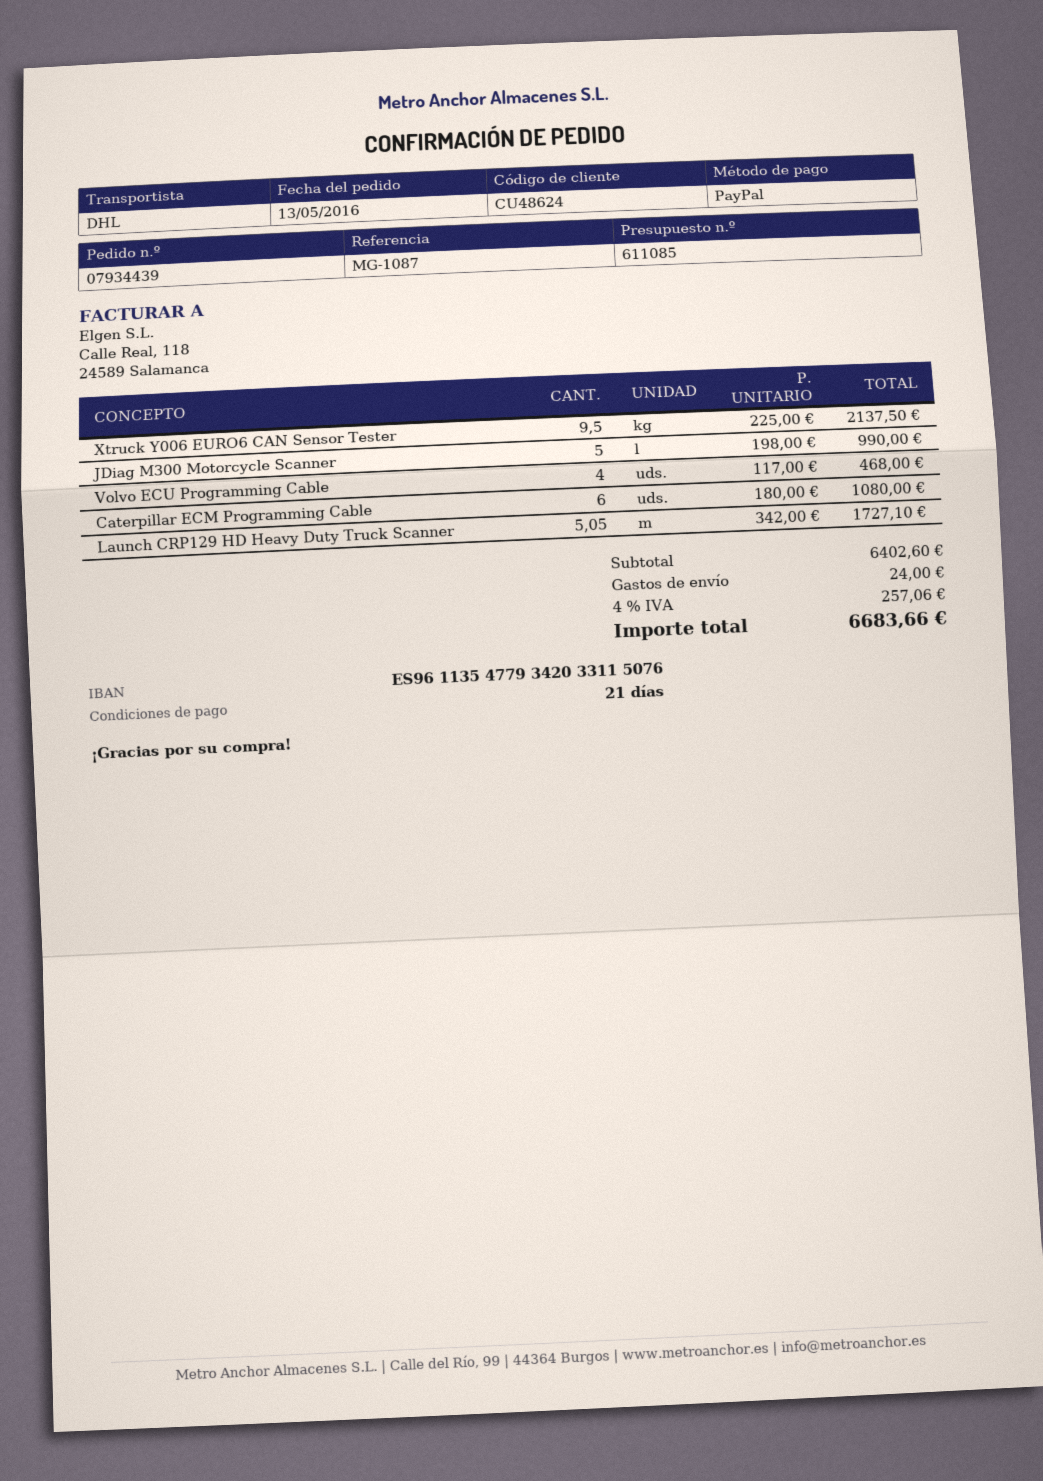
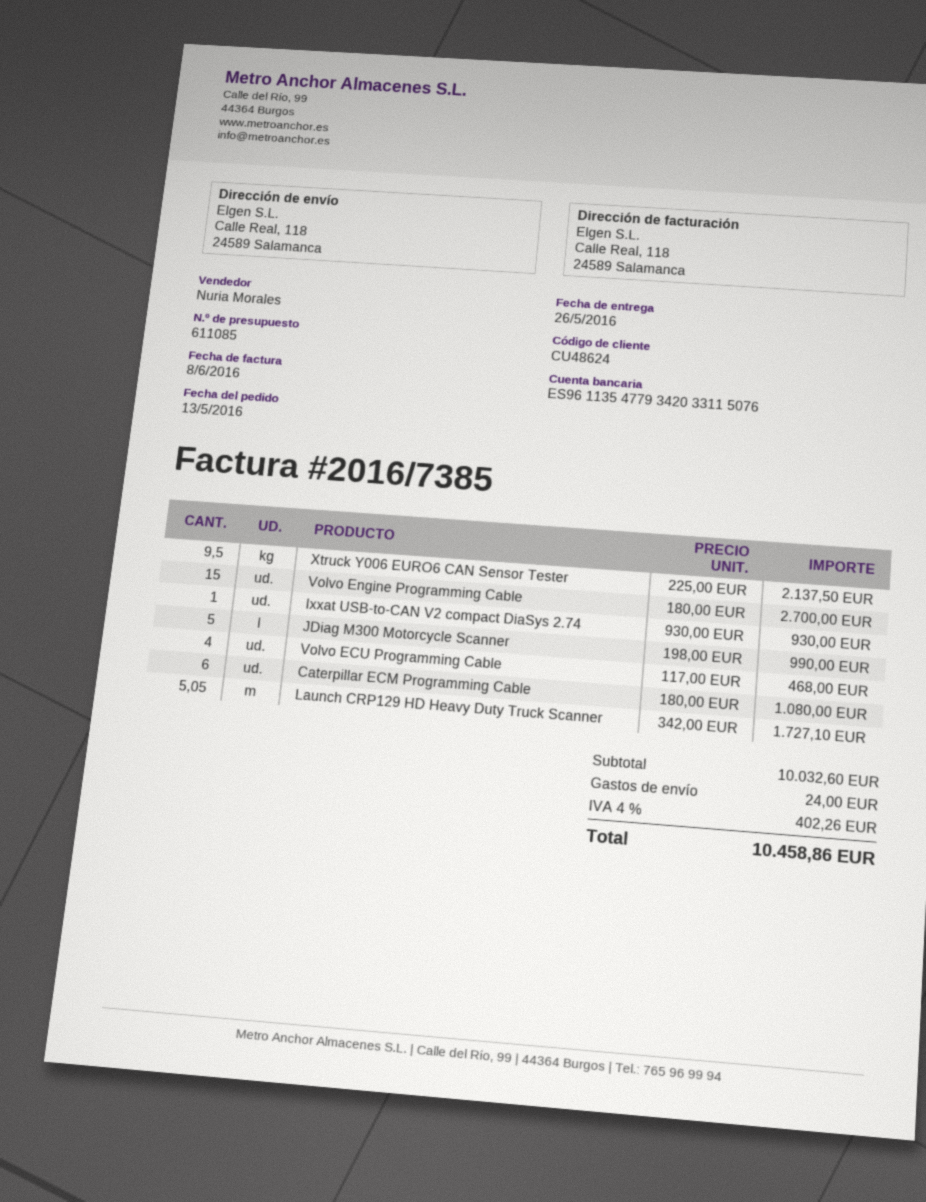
Volvo Engine Programming Cable: none -> 15 x 180.00 = 2700.00
Ixxat USB-to-CAN V2 compact DiaSys 2.74: none -> 1 x 930.00 = 930.00
subtotal: 6402.60 -> 10032.60
tax: 4% = 257.06 -> 4% = 402.26
total: 6683.66 -> 10458.86

